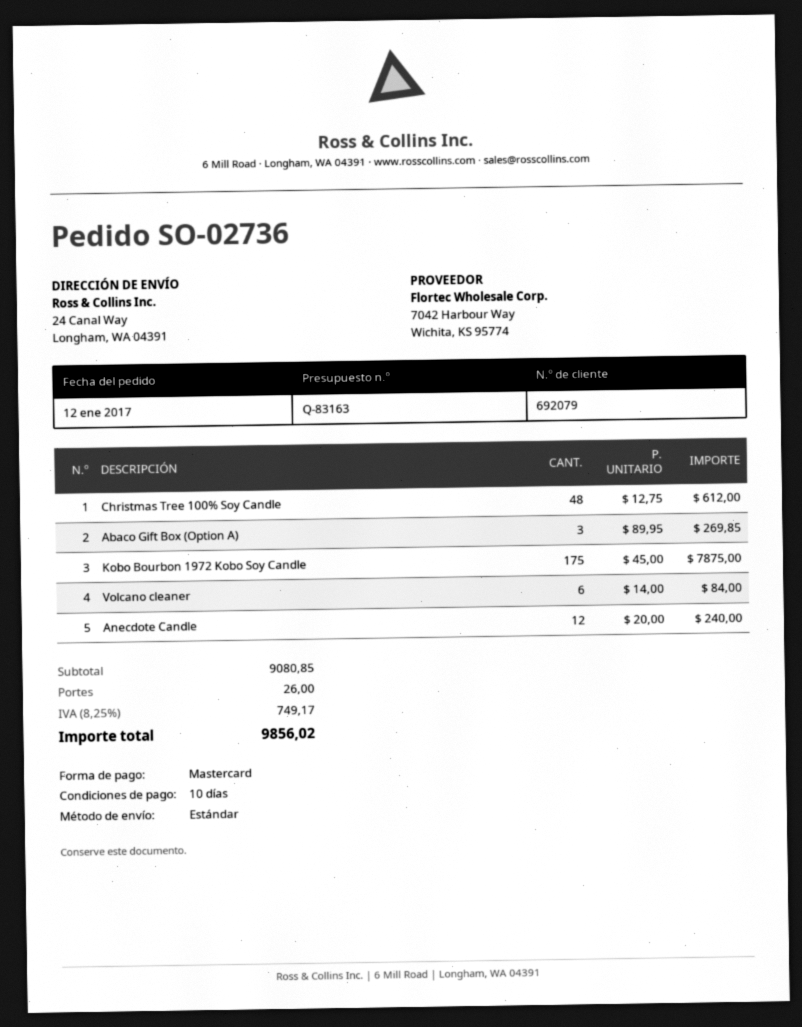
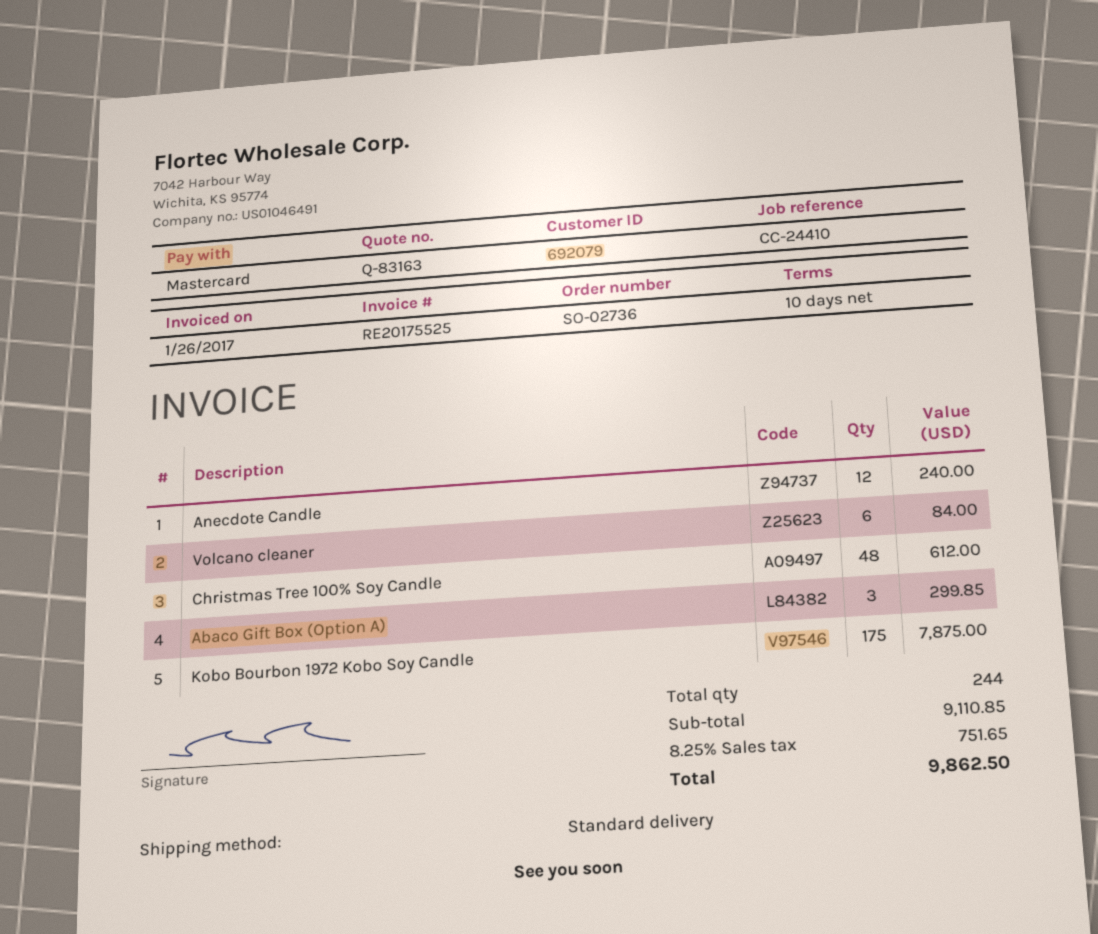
Abaco Gift Box (Option A): 3 for 269.85 -> 3 for 299.85
subtotal: 9080.85 -> 9110.85
shipping: 26.00 -> none
tax: 8.25% = 749.17 -> 8.25% = 751.65
total: 9856.02 -> 9862.50

